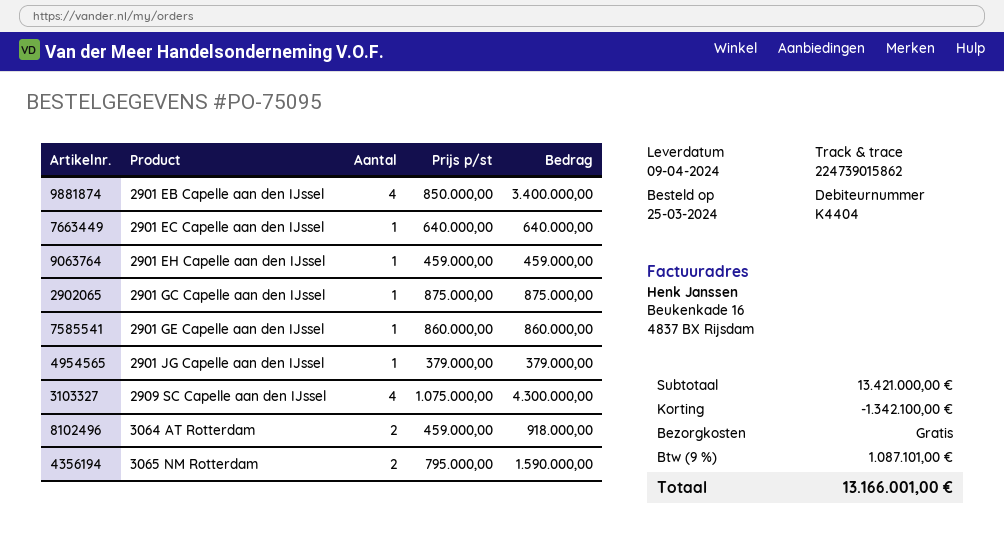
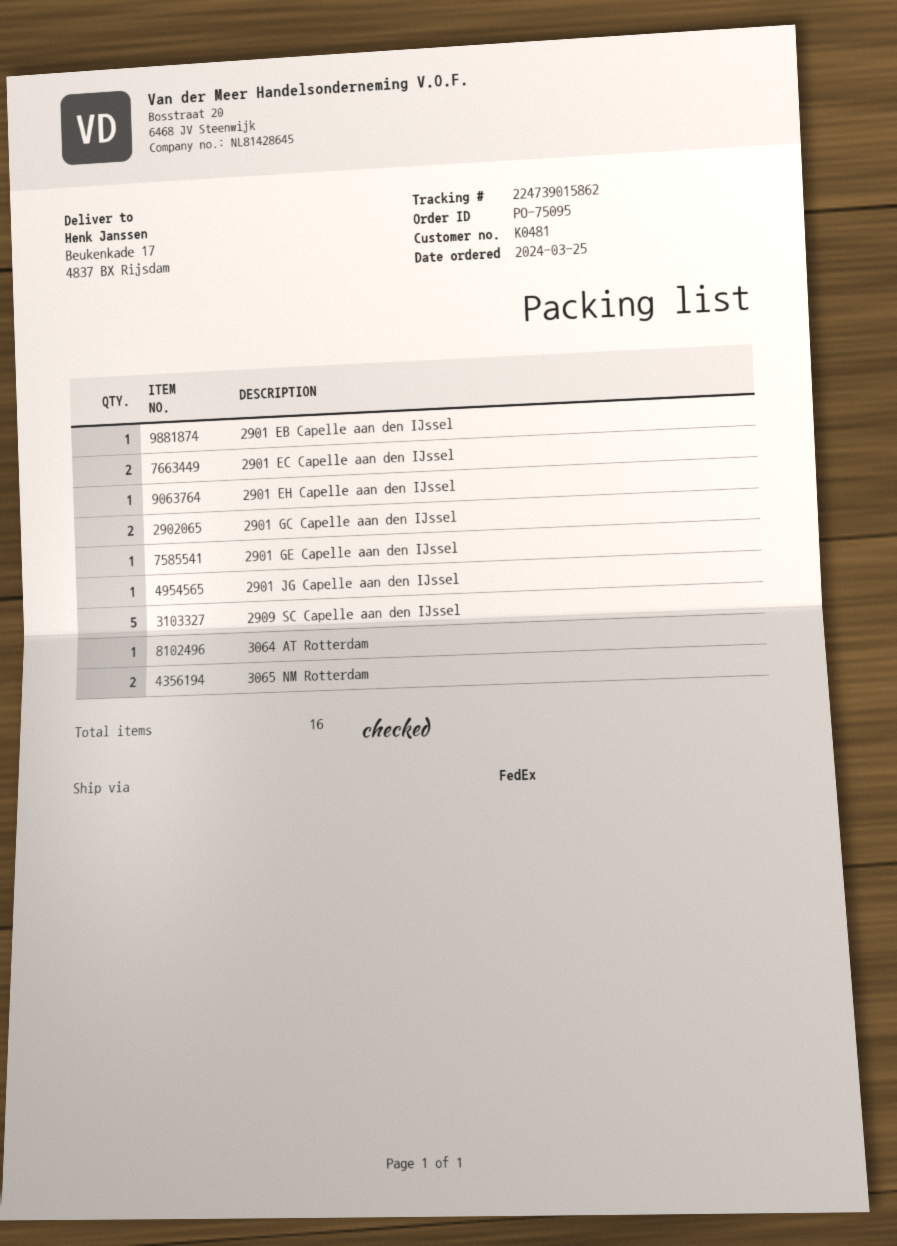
customer number: K4404 -> K0481
2901 EB Capelle aan den IJssel: 4 -> 1
2901 EC Capelle aan den IJssel: 1 -> 2
2901 GC Capelle aan den IJssel: 1 -> 2
2909 SC Capelle aan den IJssel: 4 -> 5
3064 AT Rotterdam: 2 -> 1

